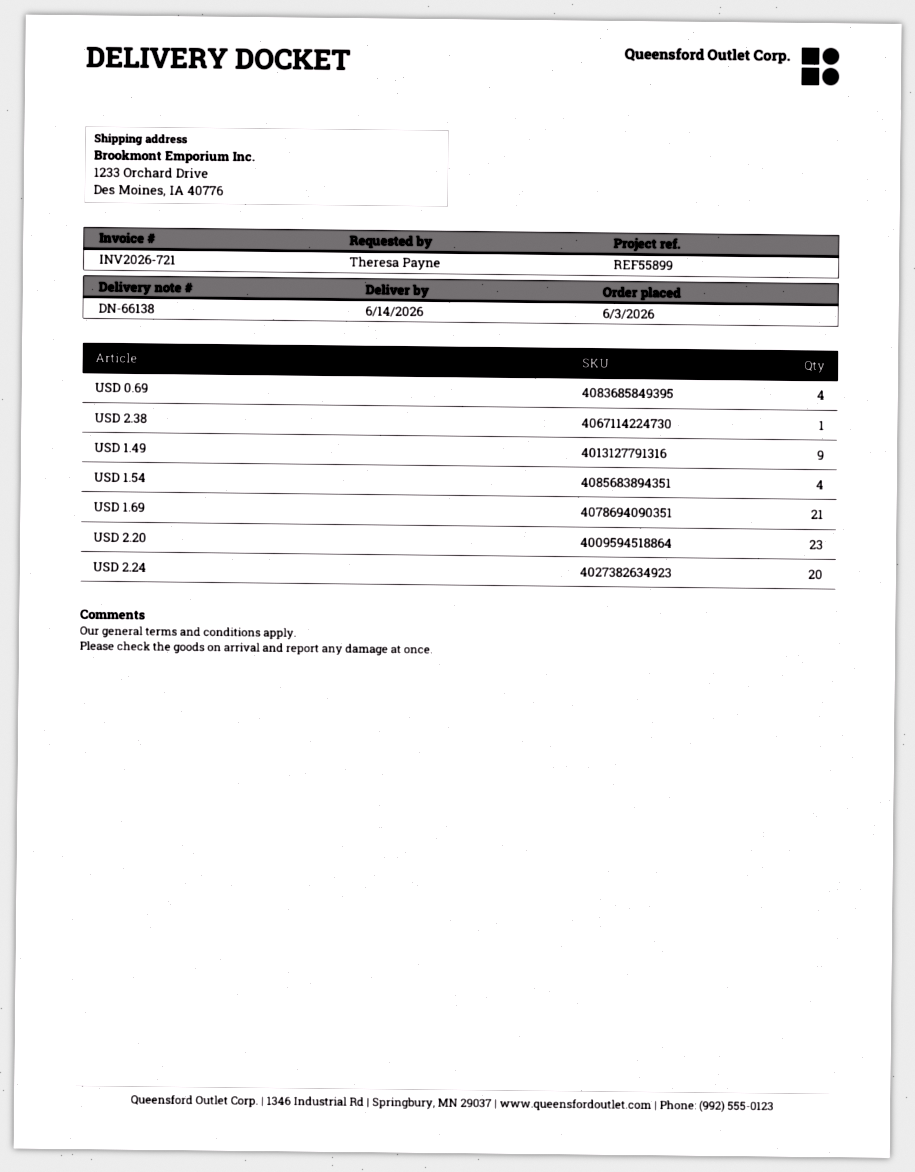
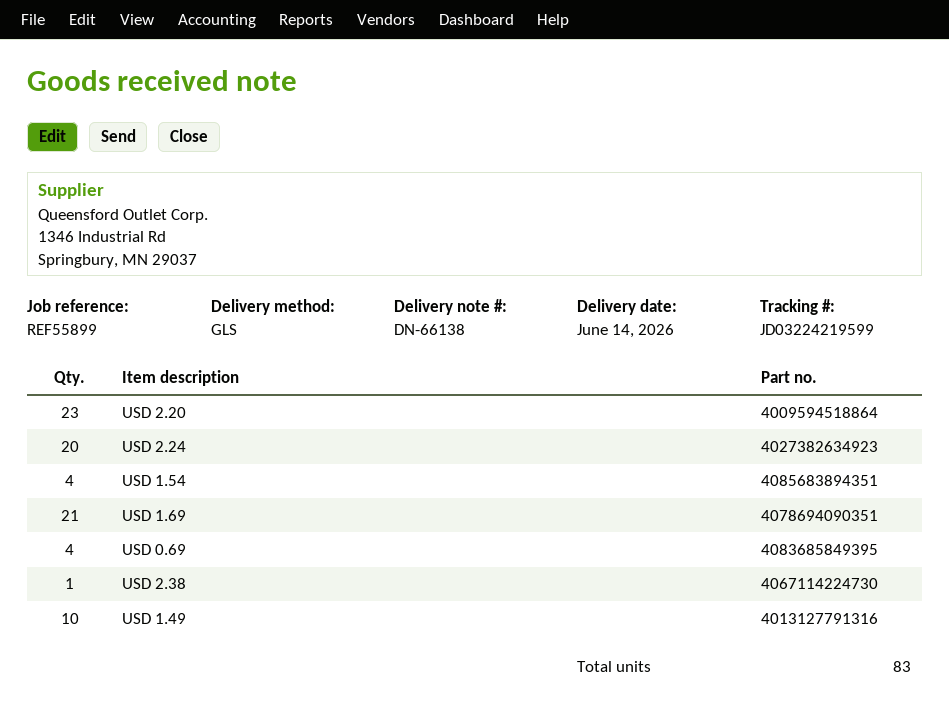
USD 1.49: 9 -> 10

